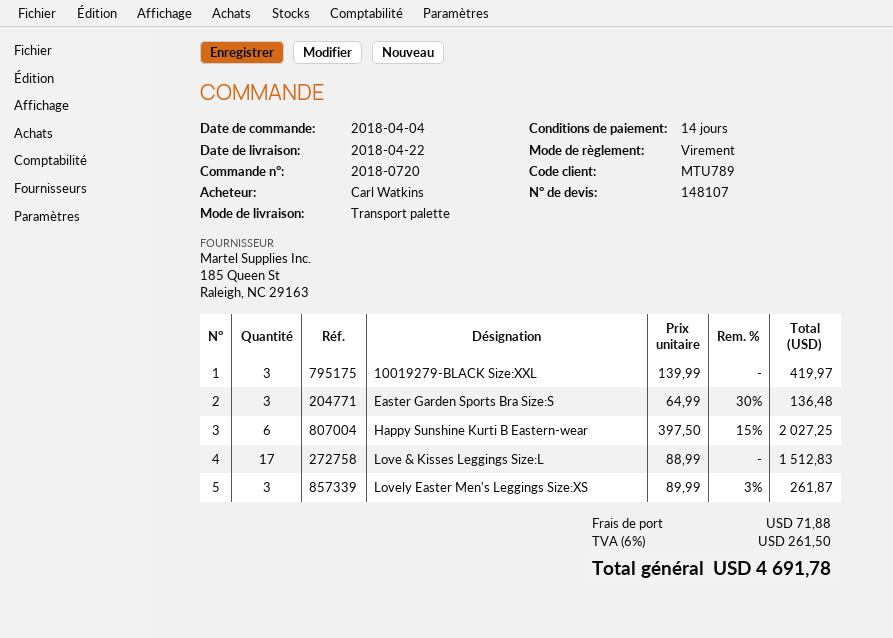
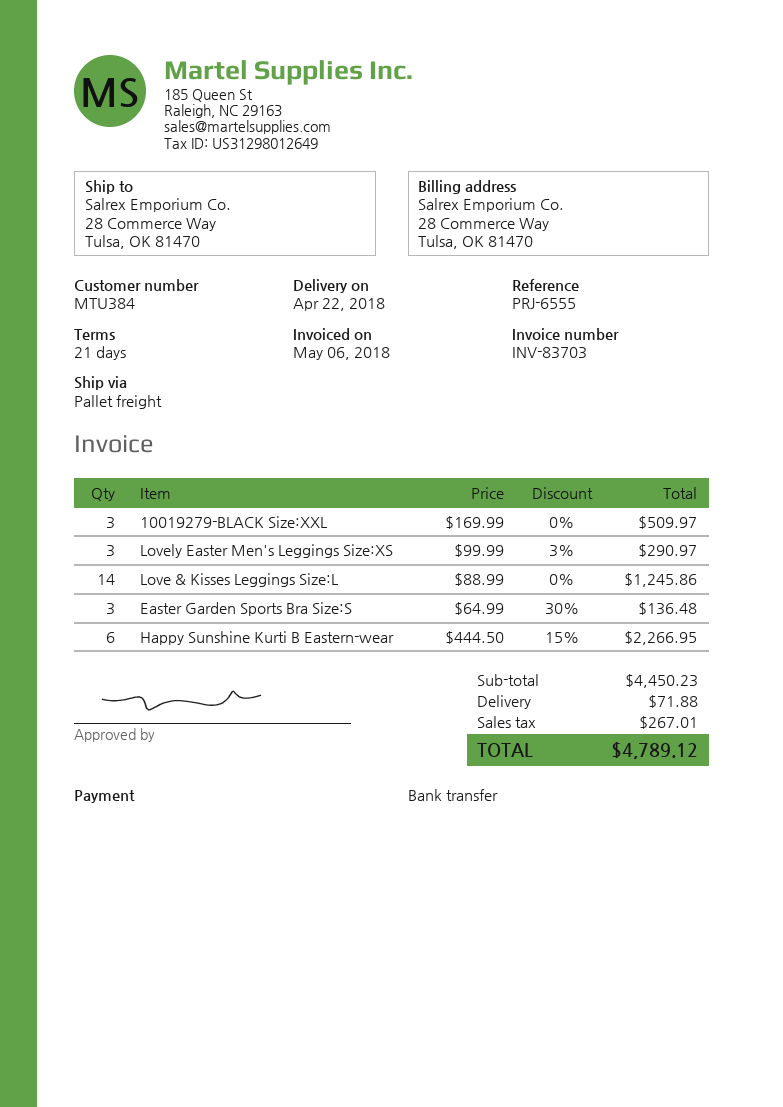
payment terms: 14 days -> 21 days
customer number: MTU789 -> MTU384
10019279-BLACK Size:XXL: 3 x 139.99 = 419.97 -> 3 x 169.99 = 509.97
Happy Sunshine Kurti B Eastern-wear: 6 x 397.50 - 15% = 2027.25 -> 6 x 444.50 - 15% = 2266.95
Love & Kisses Leggings Size:L: 17 x 88.99 = 1512.83 -> 14 x 88.99 = 1245.86
Lovely Easter Men's Leggings Size:XS: 3 x 89.99 - 3% = 261.87 -> 3 x 99.99 - 3% = 290.97
tax: 261.50 -> 267.01
total: 4691.78 -> 4789.12

